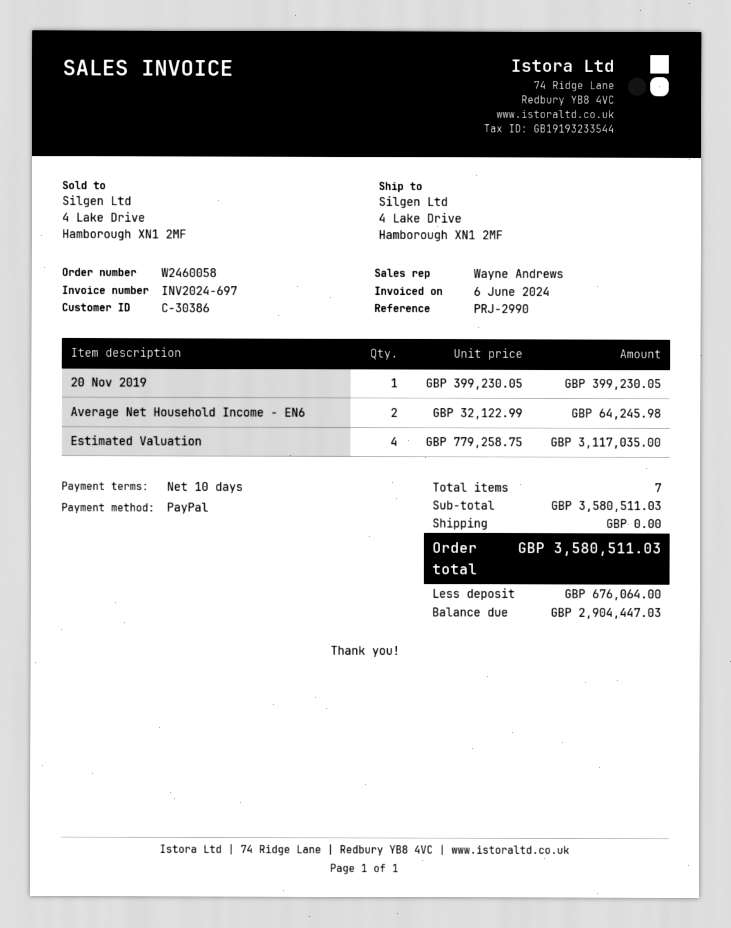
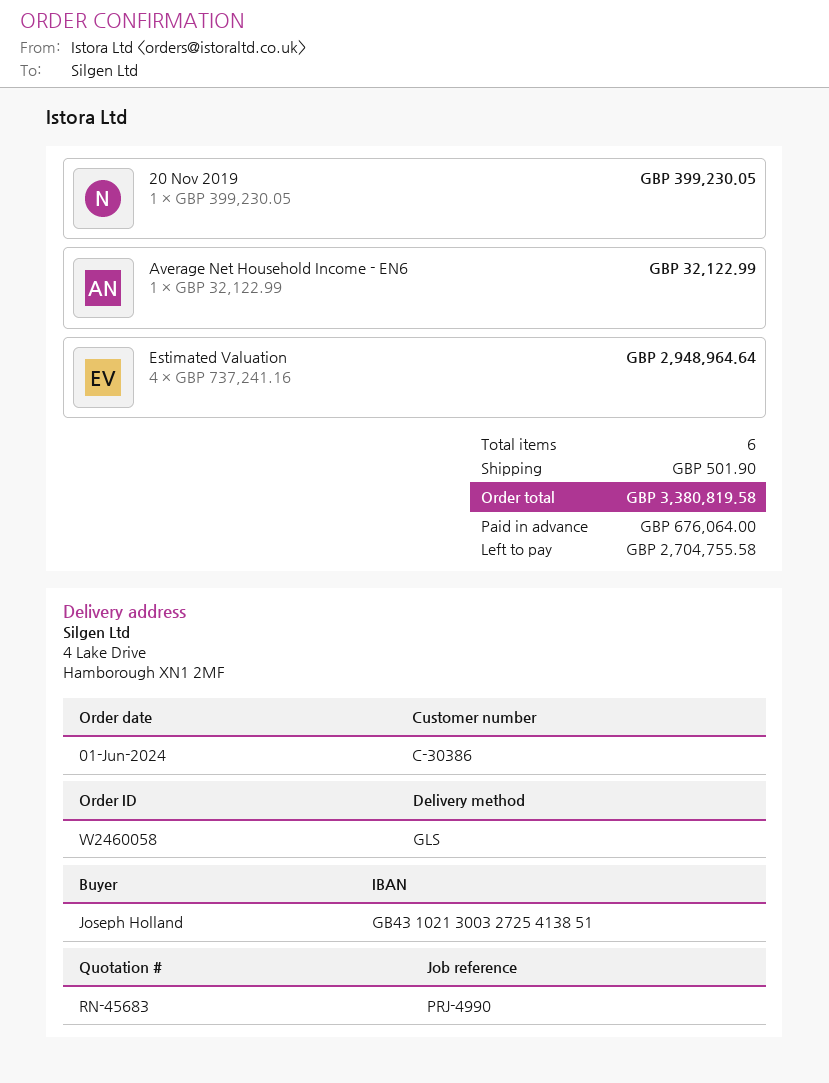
reference: PRJ-2990 -> PRJ-4990
Average Net Household Income - EN6: 2 x 32122.99 = 64245.98 -> 1 x 32122.99 = 32122.99
Estimated Valuation: 4 x 779258.75 = 3117035.00 -> 4 x 737241.16 = 2948964.64
total quantity: 7 -> 6
shipping: 0.00 -> 501.90
total: 3580511.03 -> 3380819.58
balance: 2904447.03 -> 2704755.58

